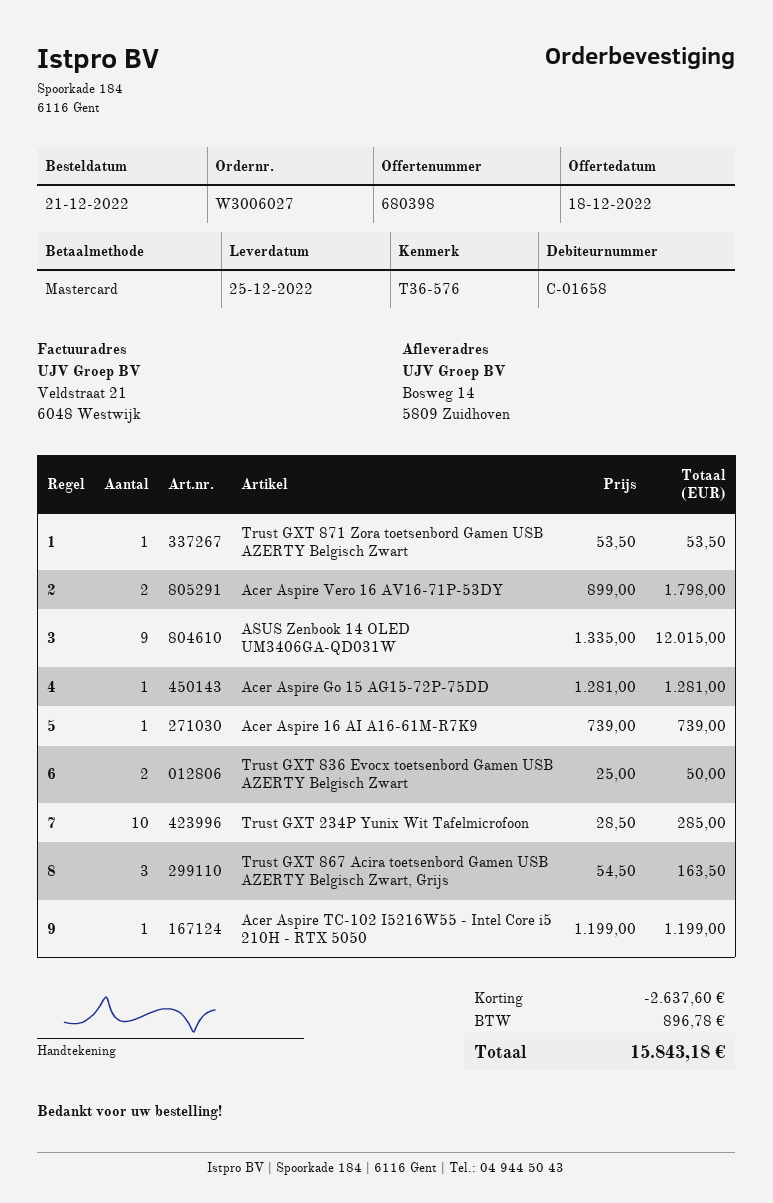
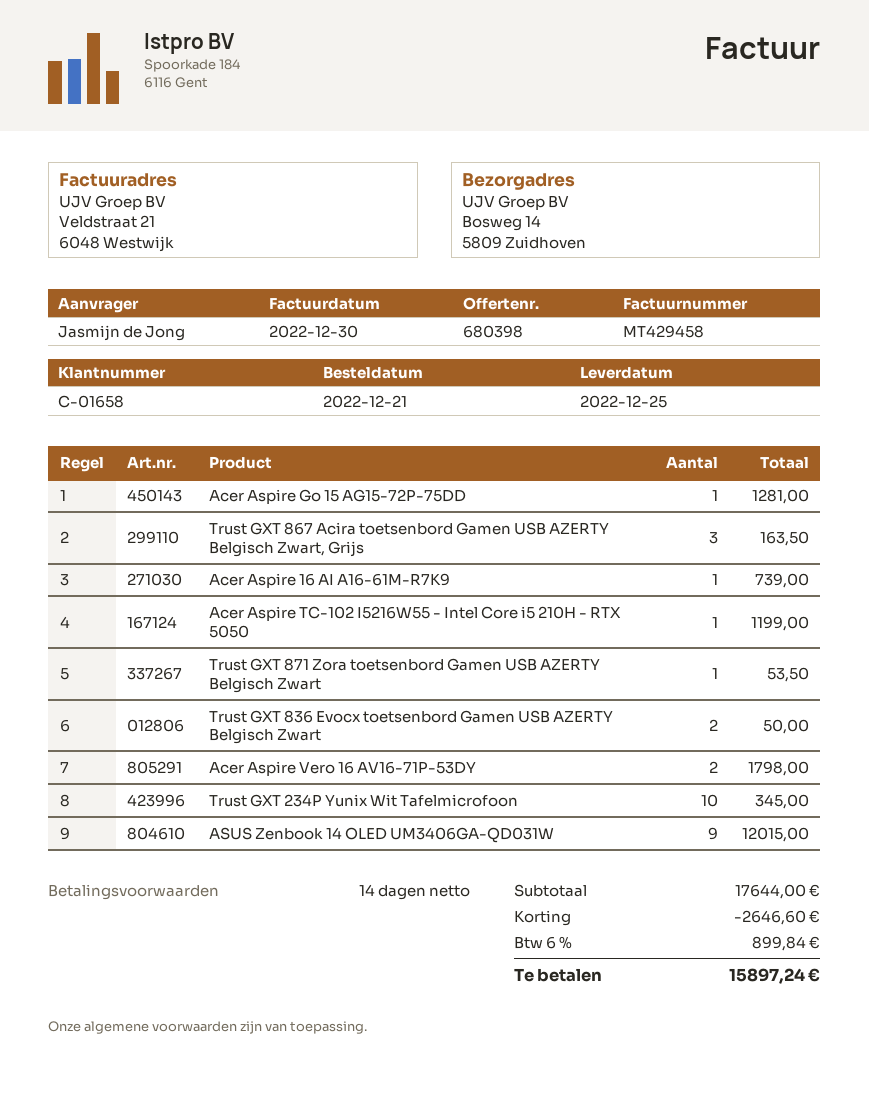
Trust GXT 234P Yunix Wit Tafelmicrofoon: 10 for 285.00 -> 10 for 345.00
discount: 2637.60 -> 2646.60
tax: 896.78 -> 899.84
total: 15843.18 -> 15897.24

